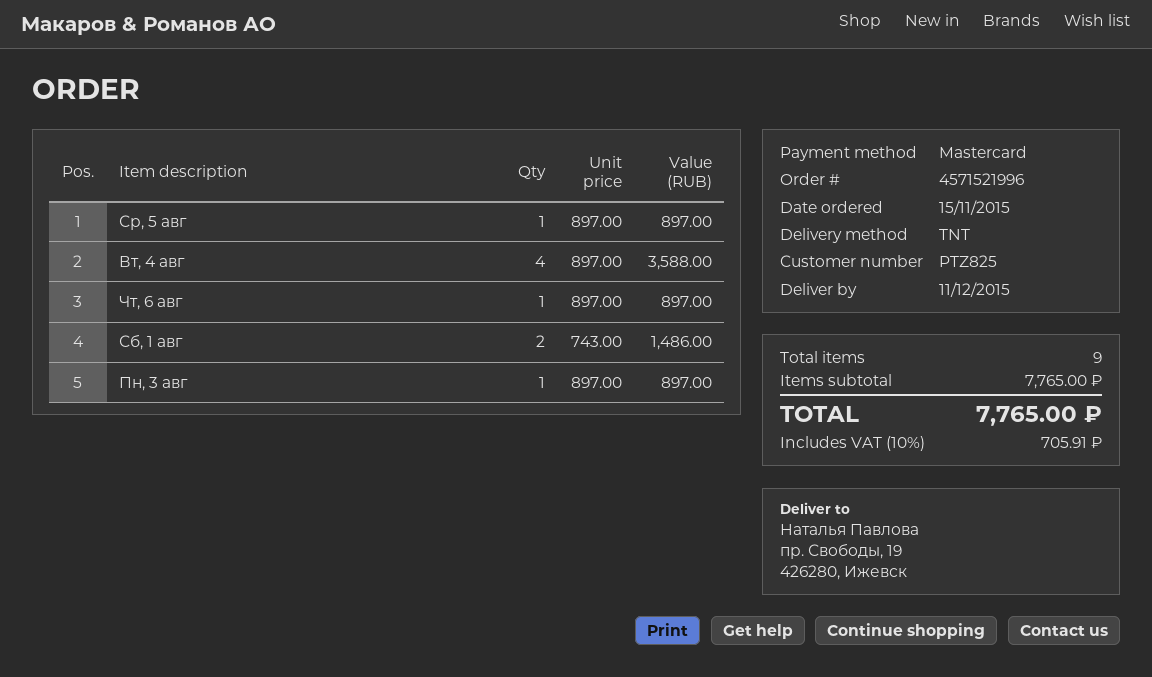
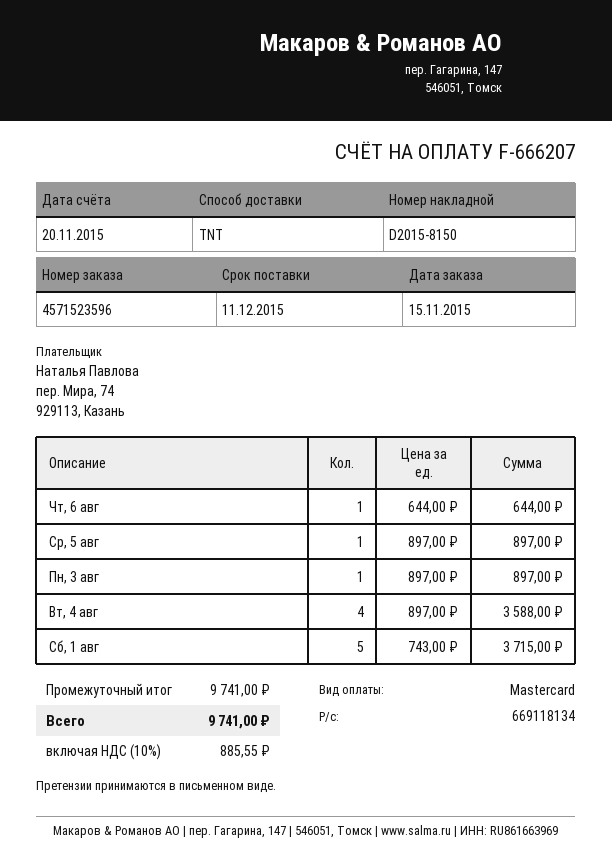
order number: 4571521996 -> 4571523596
Чт, 6 авг: 1 x 897.00 = 897.00 -> 1 x 644.00 = 644.00
Сб, 1 авг: 2 x 743.00 = 1486.00 -> 5 x 743.00 = 3715.00
subtotal: 7765.00 -> 9741.00
tax: 10% = 705.91 -> 10% = 885.55
total: 7765.00 -> 9741.00

